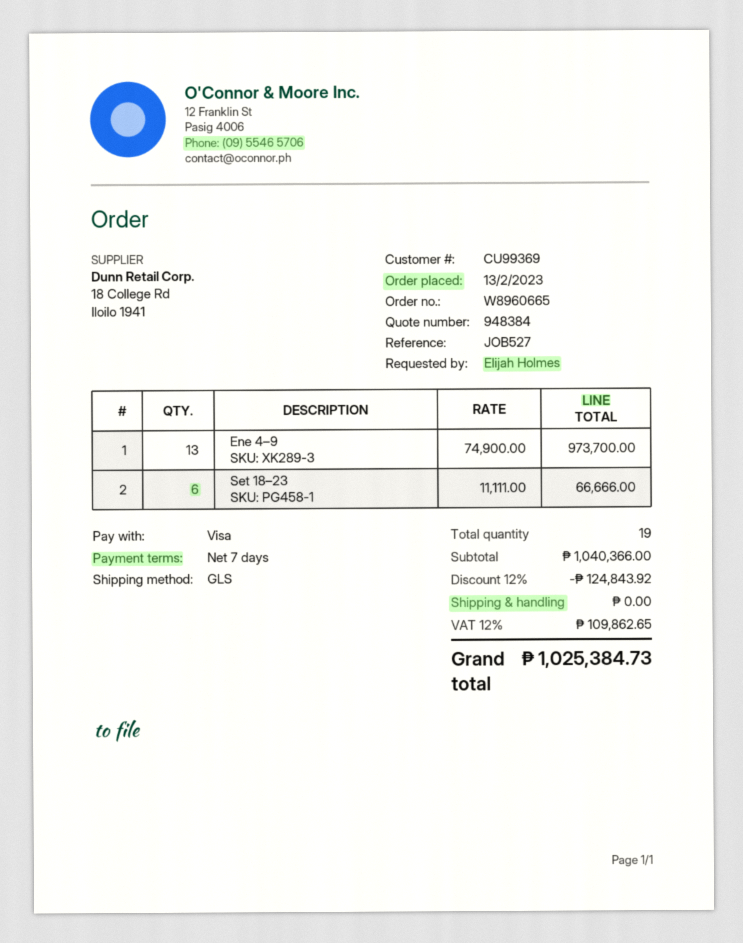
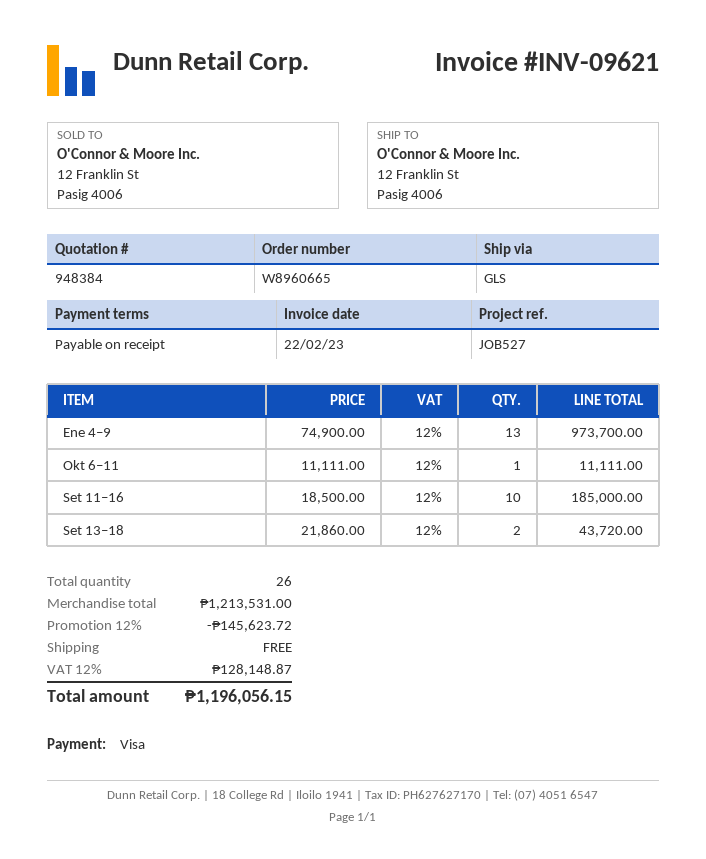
payment terms: 7 days -> on receipt
Set 18–23: 6 x 11111.00 = 66666.00 -> none
Okt 6–11: none -> 1 x 11111.00 = 11111.00
Set 11–16: none -> 10 x 18500.00 = 185000.00
Set 13–18: none -> 2 x 21860.00 = 43720.00
total quantity: 19 -> 26
subtotal: 1040366.00 -> 1213531.00
discount: 12% = 124843.92 -> 12% = 145623.72
tax: 12% = 109862.65 -> 12% = 128148.87
total: 1025384.73 -> 1196056.15

